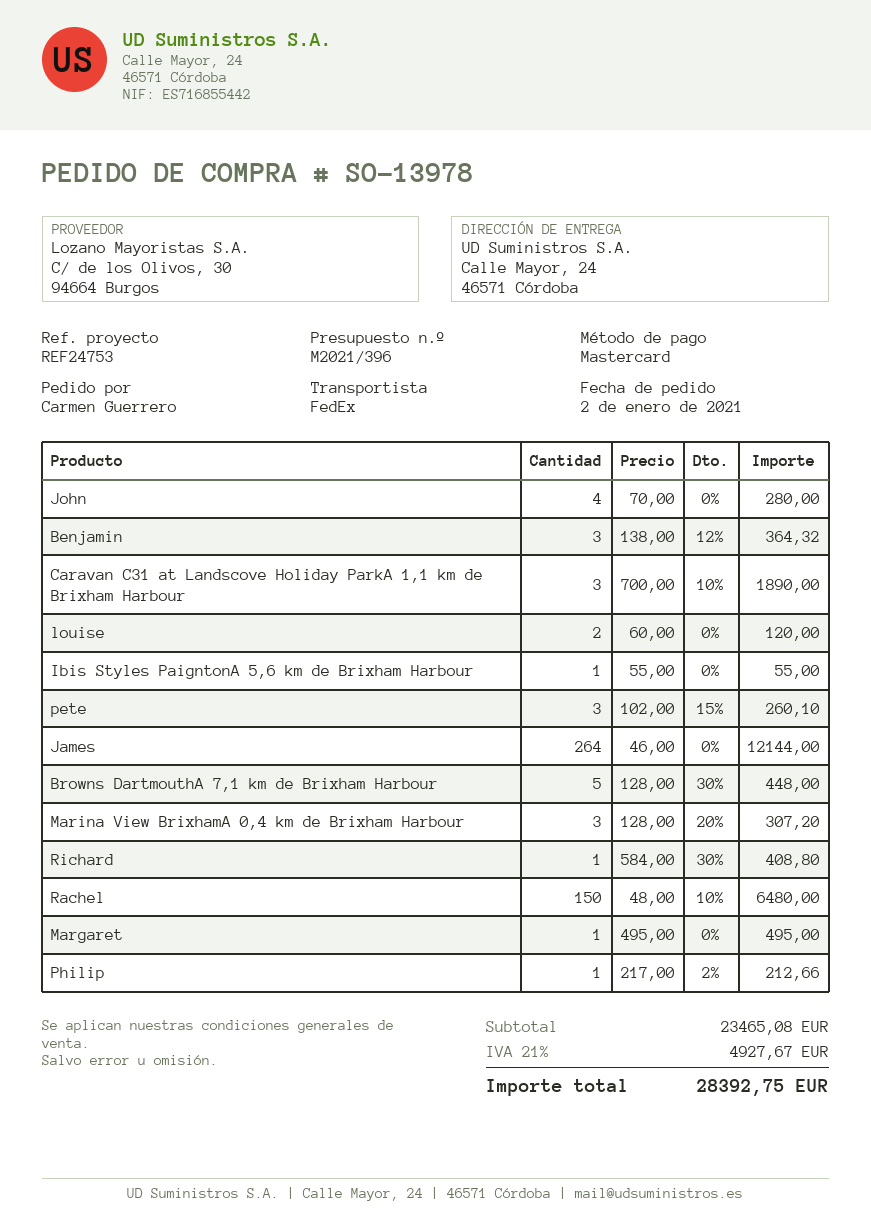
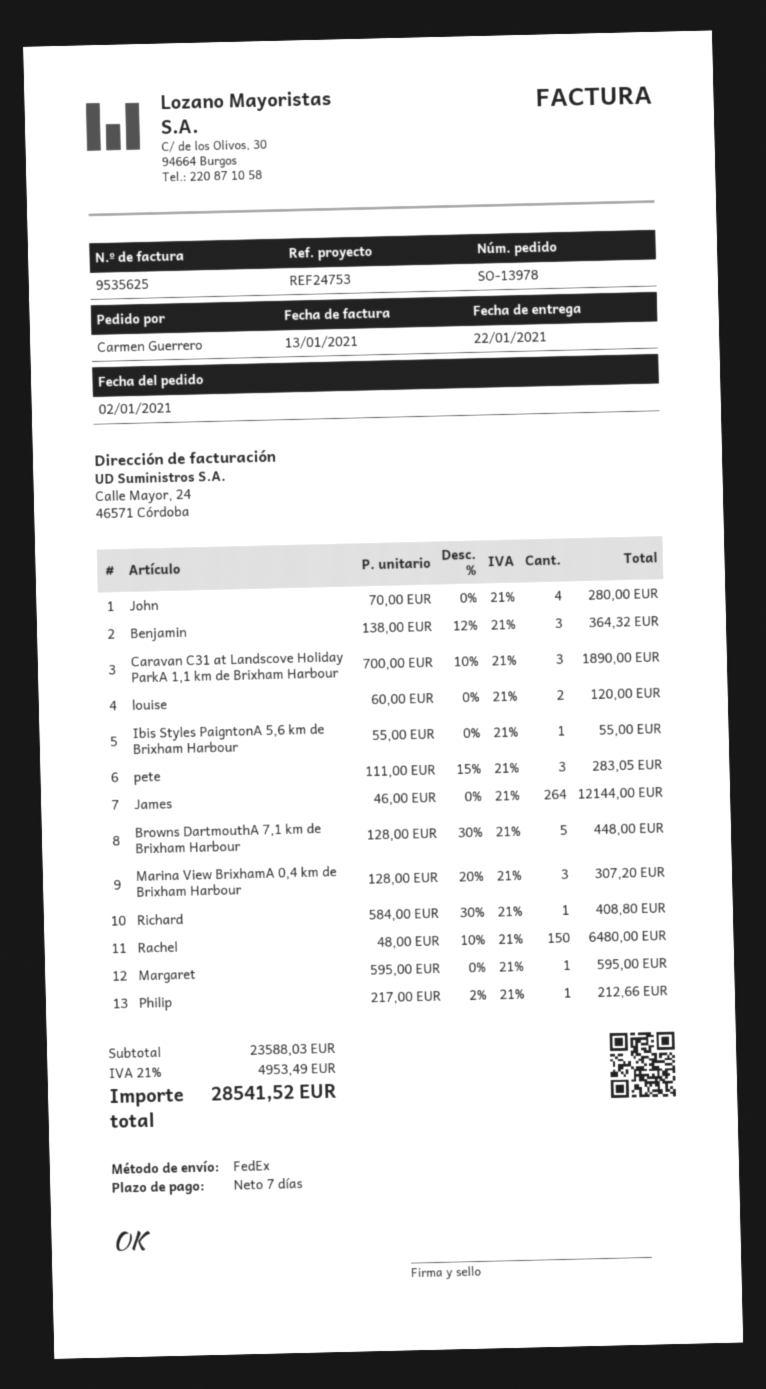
pete: 3 x 102.00 - 15% = 260.10 -> 3 x 111.00 - 15% = 283.05
Margaret: 1 x 495.00 = 495.00 -> 1 x 595.00 = 595.00
subtotal: 23465.08 -> 23588.03
tax: 21% = 4927.67 -> 21% = 4953.49
total: 28392.75 -> 28541.52

